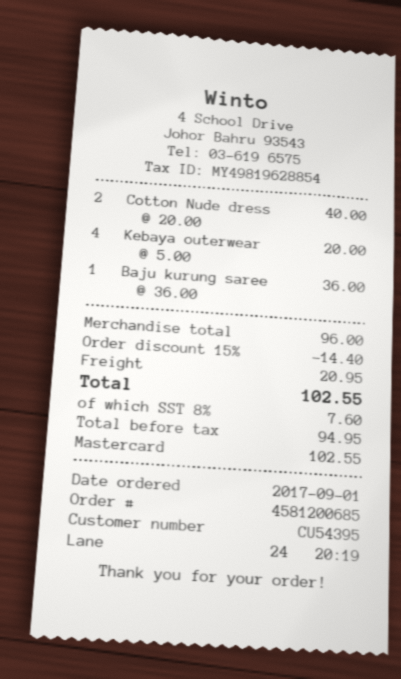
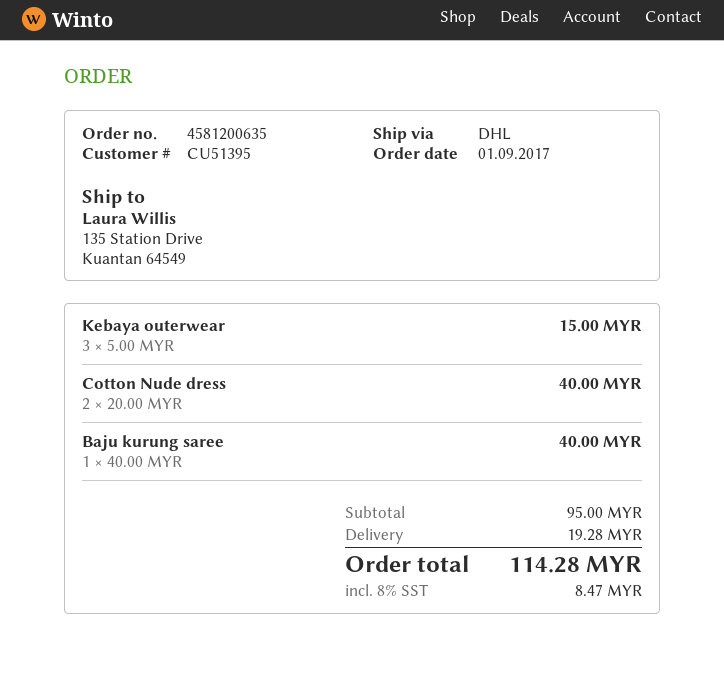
order number: 4581200685 -> 4581200635
customer number: CU54395 -> CU51395
Kebaya outerwear: 4 x 5.00 = 20.00 -> 3 x 5.00 = 15.00
Baju kurung saree: 1 x 36.00 = 36.00 -> 1 x 40.00 = 40.00
subtotal: 96.00 -> 95.00
discount: 15% = 14.40 -> none
shipping: 20.95 -> 19.28
tax: 8% = 7.60 -> 8% = 8.47
total: 102.55 -> 114.28

